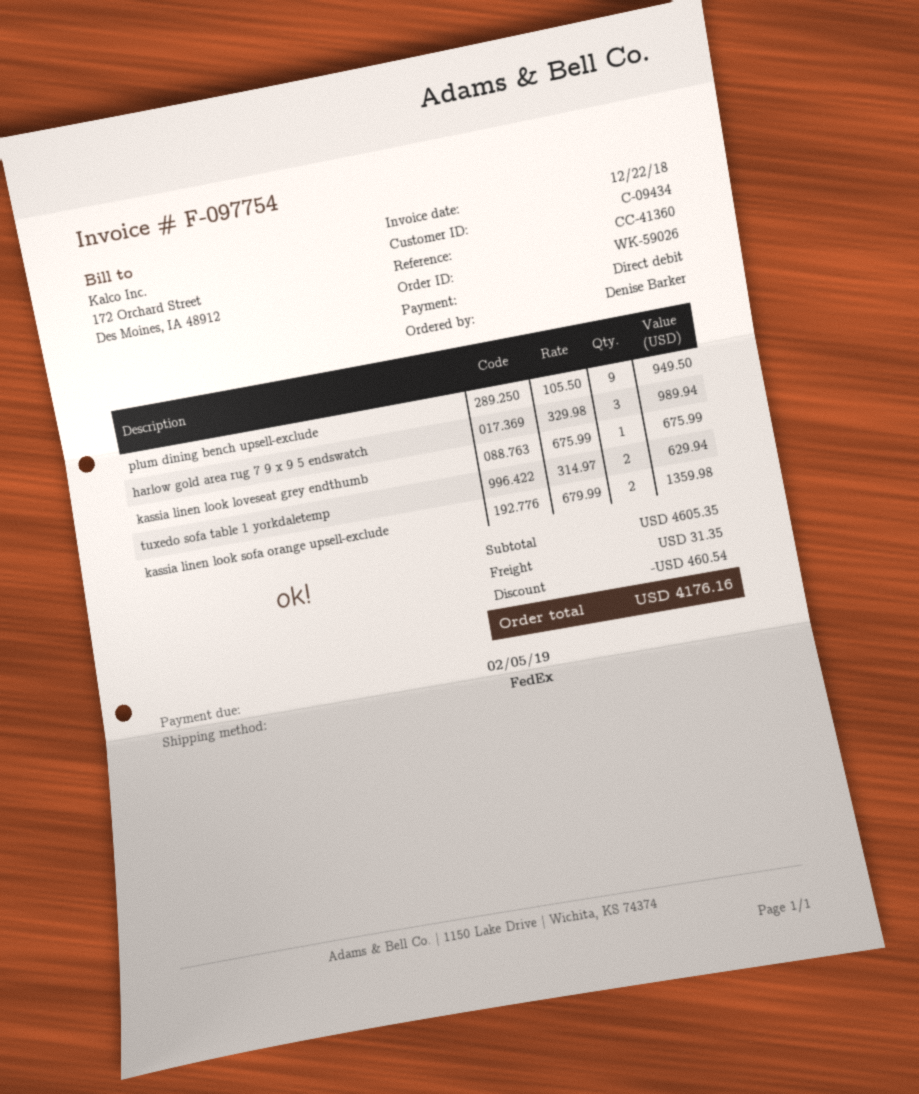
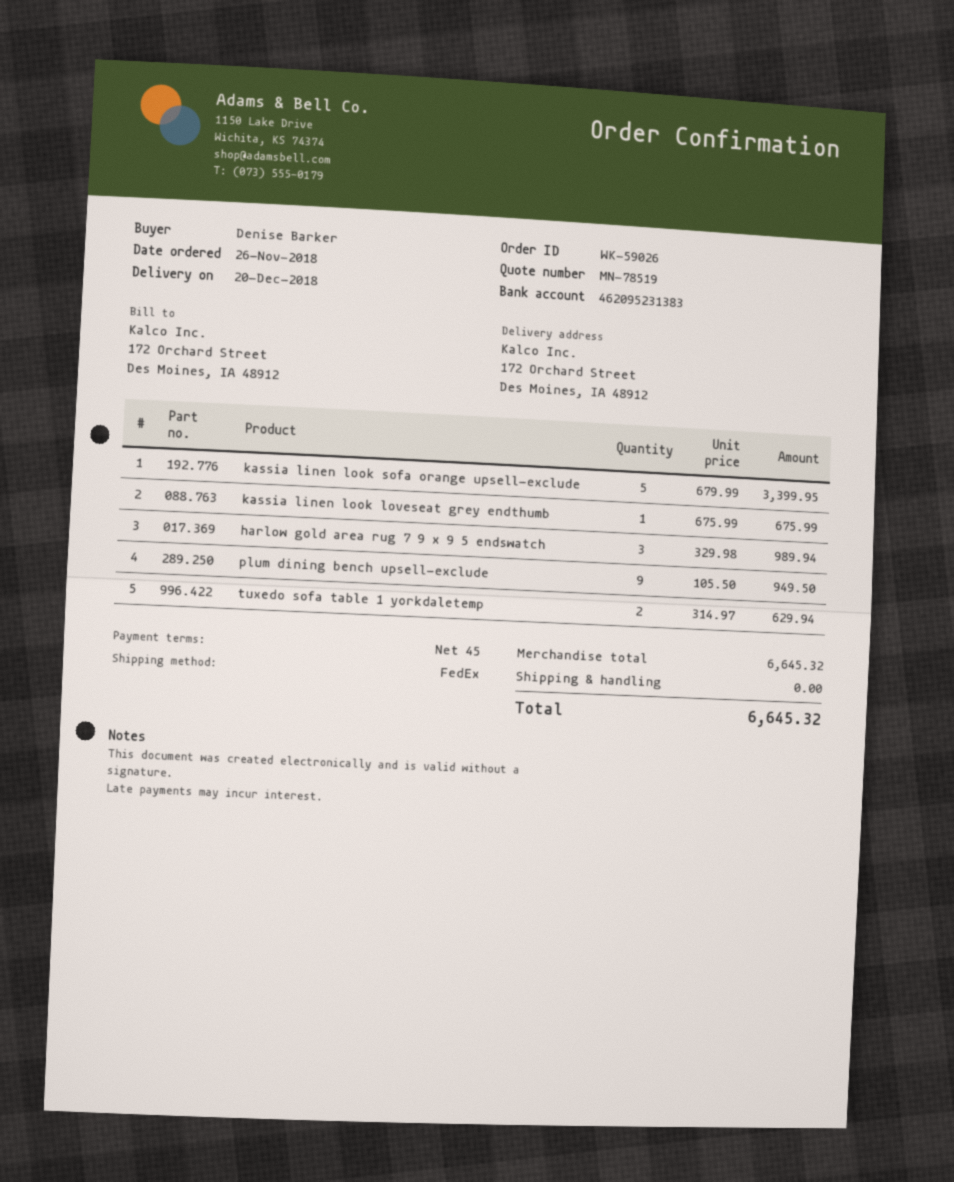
kassia linen look sofa orange upsell-exclude: 2 x 679.99 = 1359.98 -> 5 x 679.99 = 3399.95
subtotal: 4605.35 -> 6645.32
discount: 460.54 -> none
shipping: 31.35 -> 0.00
total: 4176.16 -> 6645.32

